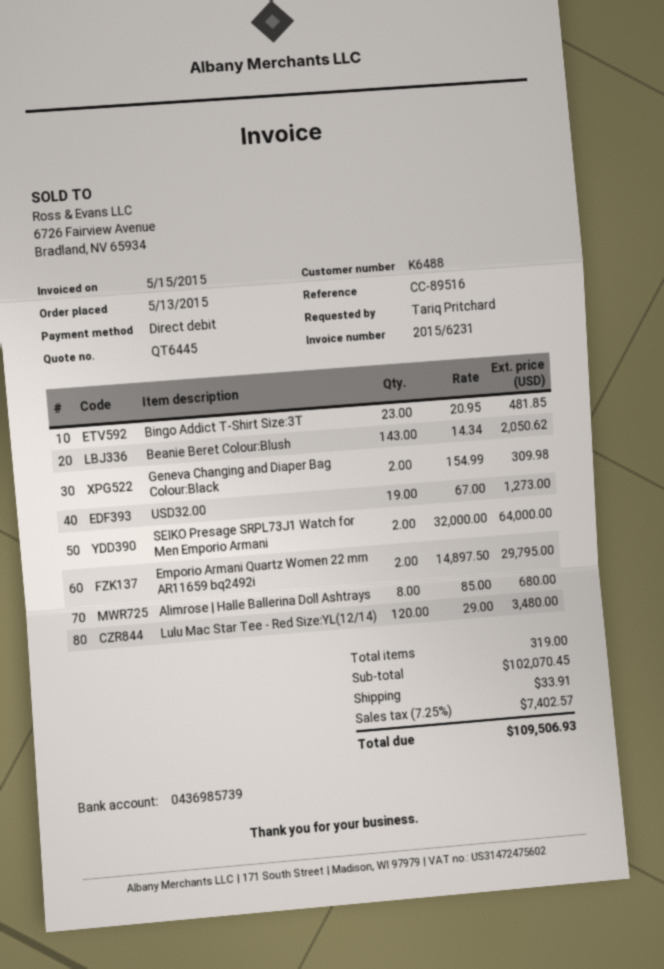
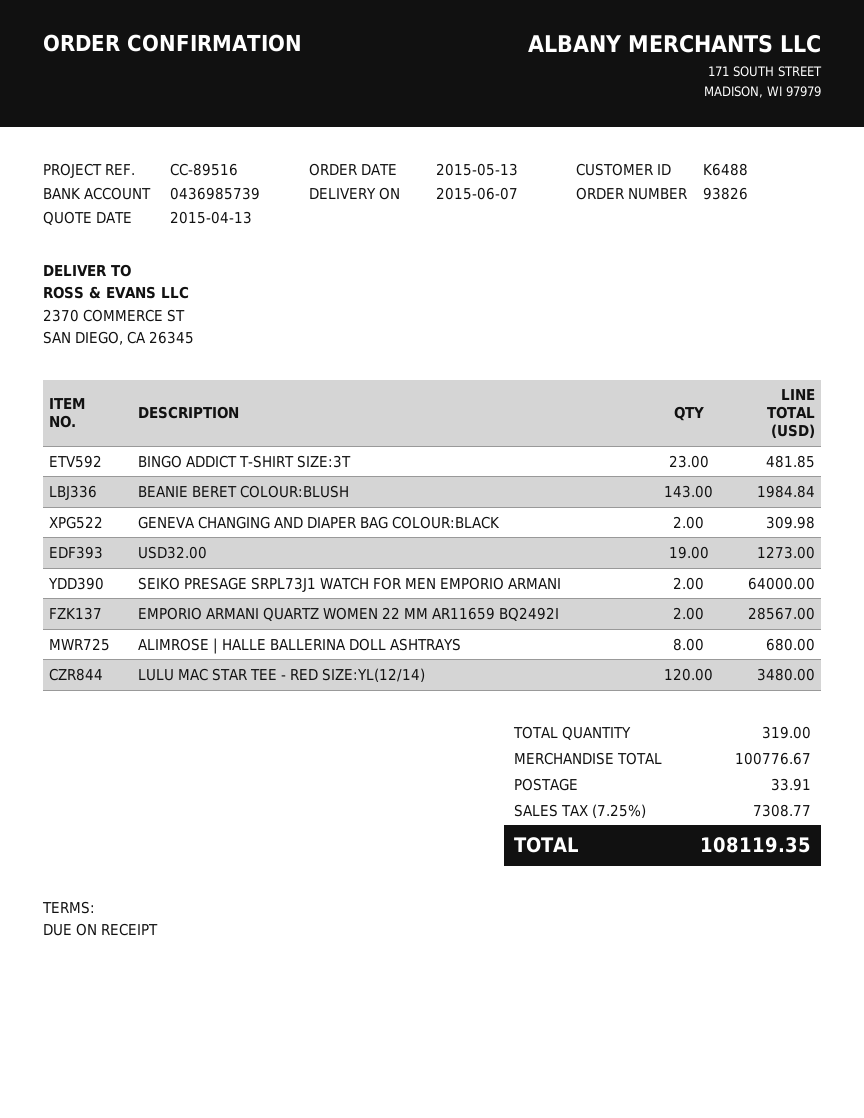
Beanie Beret Colour:Blush: 143 for 2050.62 -> 143 for 1984.84
Emporio Armani Quartz Women 22 mm AR11659 bq2492i: 2 for 29795.00 -> 2 for 28567.00
subtotal: 102070.45 -> 100776.67
tax: 7.25% = 7402.57 -> 7.25% = 7308.77
total: 109506.93 -> 108119.35

